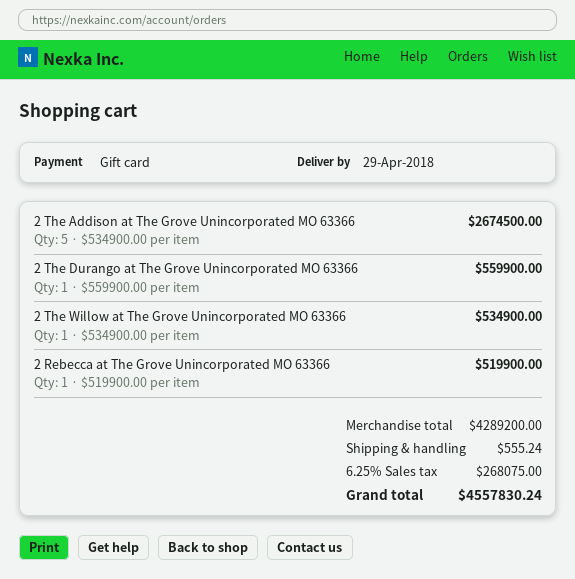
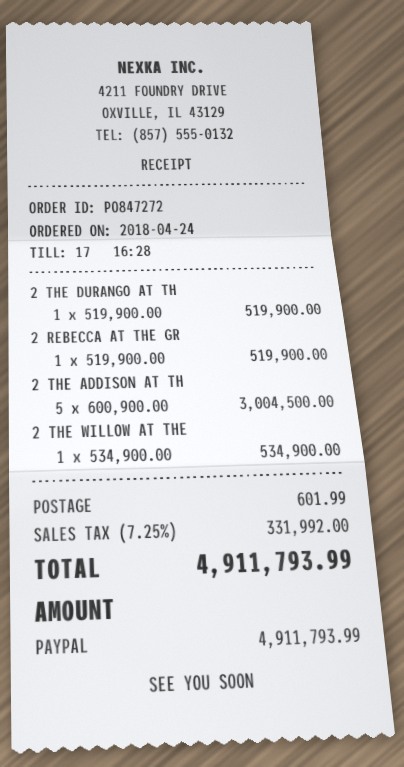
payment method: gift card -> PayPal
2 The Addison at The Grove Unincorporated MO 63366: 5 x 534900.00 = 2674500.00 -> 5 x 600900.00 = 3004500.00
2 The Durango at The Grove Unincorporated MO 63366: 1 x 559900.00 = 559900.00 -> 1 x 519900.00 = 519900.00
shipping: 555.24 -> 601.99
tax: 6.25% = 268075.00 -> 7.25% = 331992.00
total: 4557830.24 -> 4911793.99

